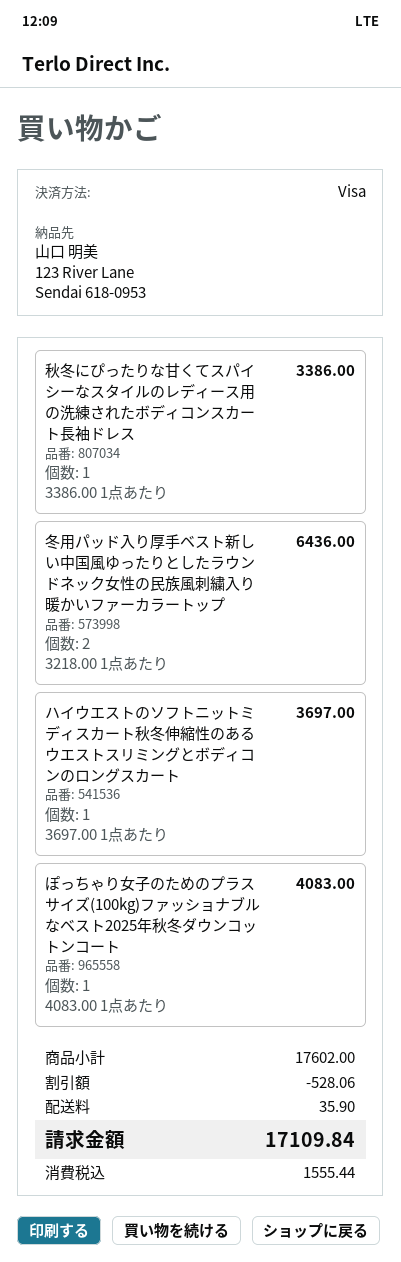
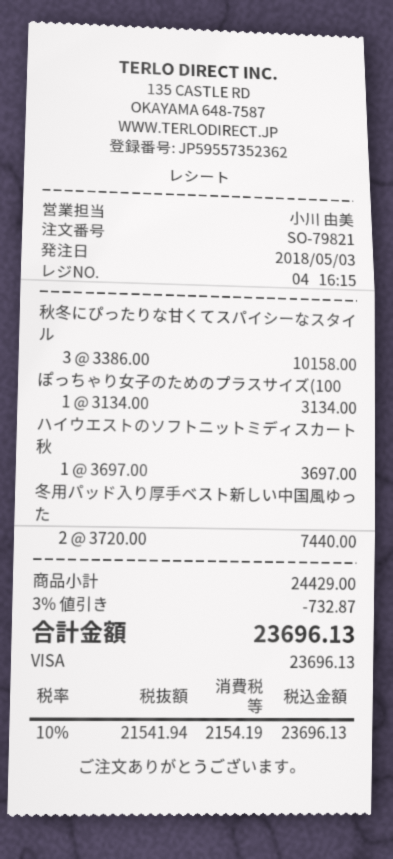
秋冬にぴったりな甘くてスパイシーなスタイルのレディース用の洗練されたボディコンスカート長袖ドレス: 1 x 3386.00 = 3386.00 -> 3 x 3386.00 = 10158.00
冬用パッド入り厚手ベスト新しい中国風ゆったりとしたラウンドネック女性の民族風刺繍入り暖かいファーカラートップ: 2 x 3218.00 = 6436.00 -> 2 x 3720.00 = 7440.00
ぽっちゃり女子のためのプラスサイズ(100kg)ファッショナブルなベスト2025年秋冬ダウンコットンコート: 1 x 4083.00 = 4083.00 -> 1 x 3134.00 = 3134.00
subtotal: 17602.00 -> 24429.00
discount: 528.06 -> 732.87
shipping: 35.90 -> none
tax: 1555.44 -> 2154.19
total: 17109.84 -> 23696.13

